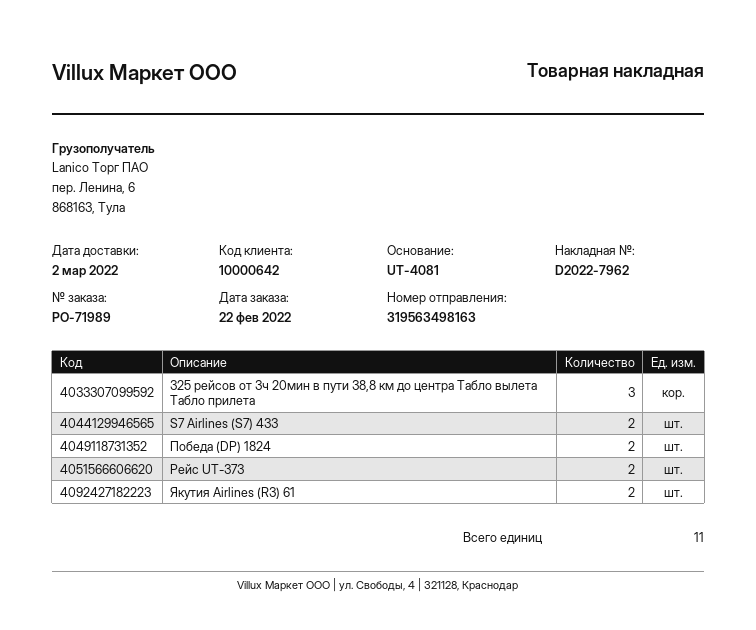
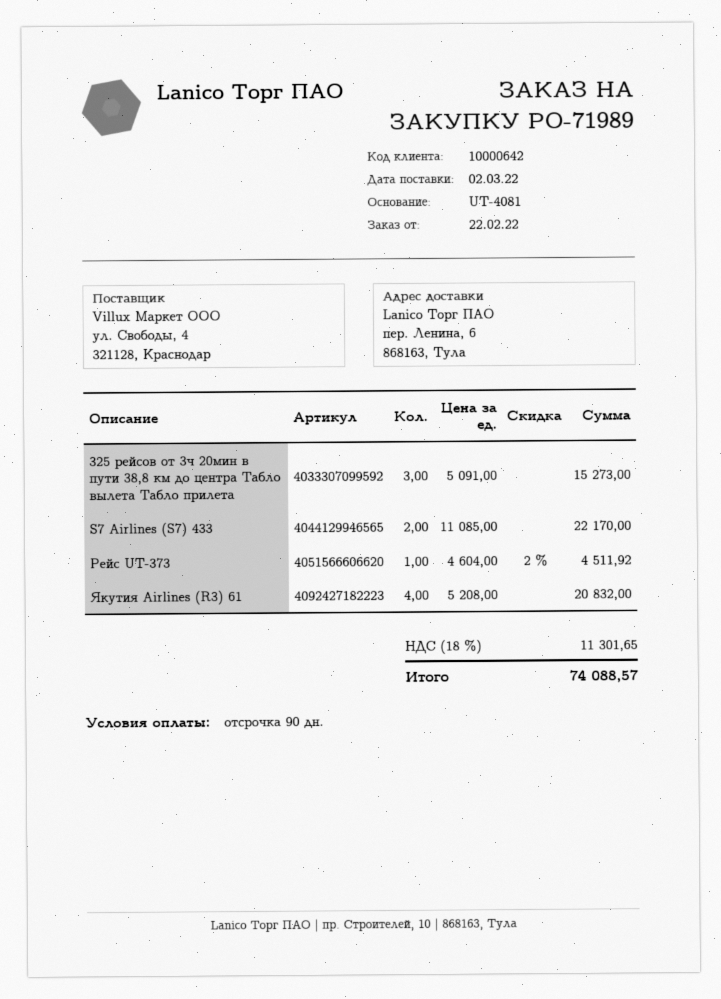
Победа (DP) 1824: 2 -> none
Рейс UT-373: 2 -> 1
Якутия Airlines (R3) 61: 2 -> 4

